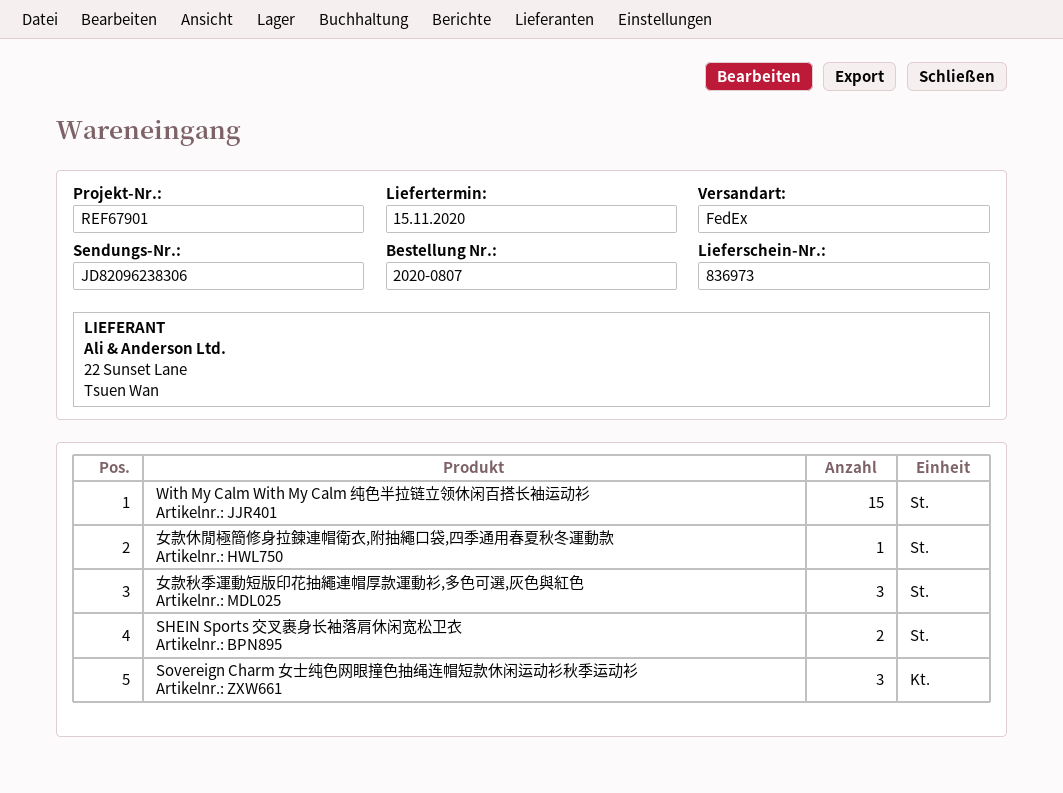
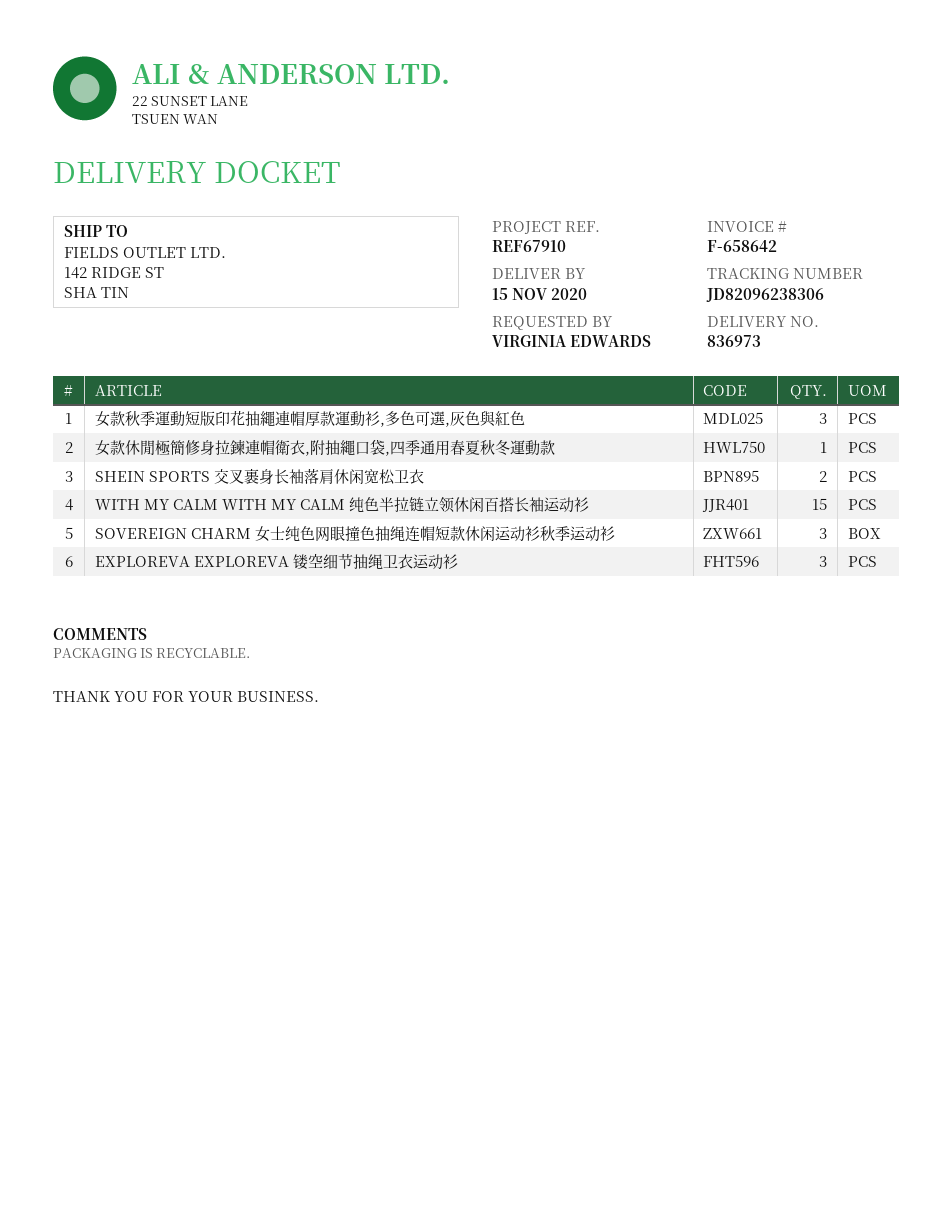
reference: REF67901 -> REF67910
EXPLOREVA EXPLOREVA 镂空细节抽绳卫衣运动衫: none -> 3

